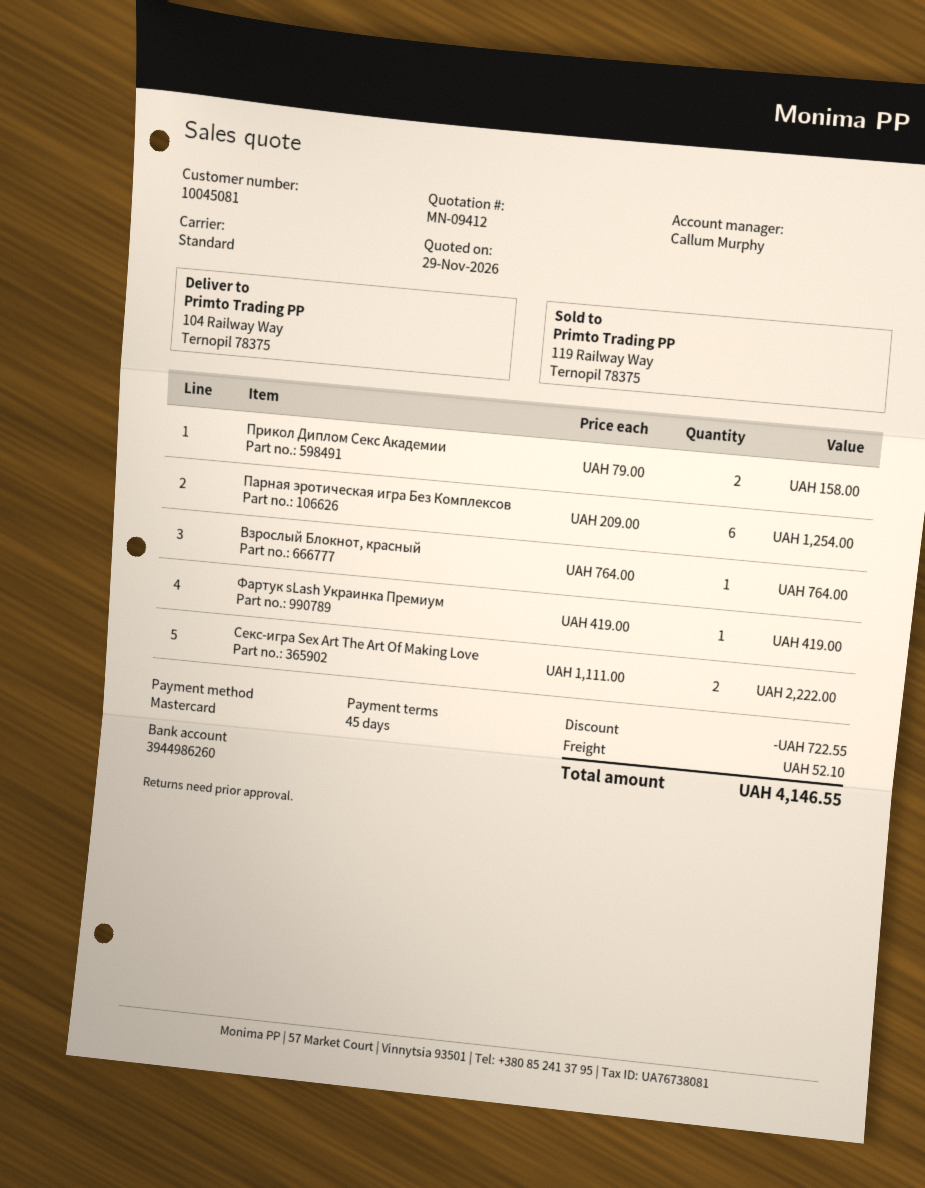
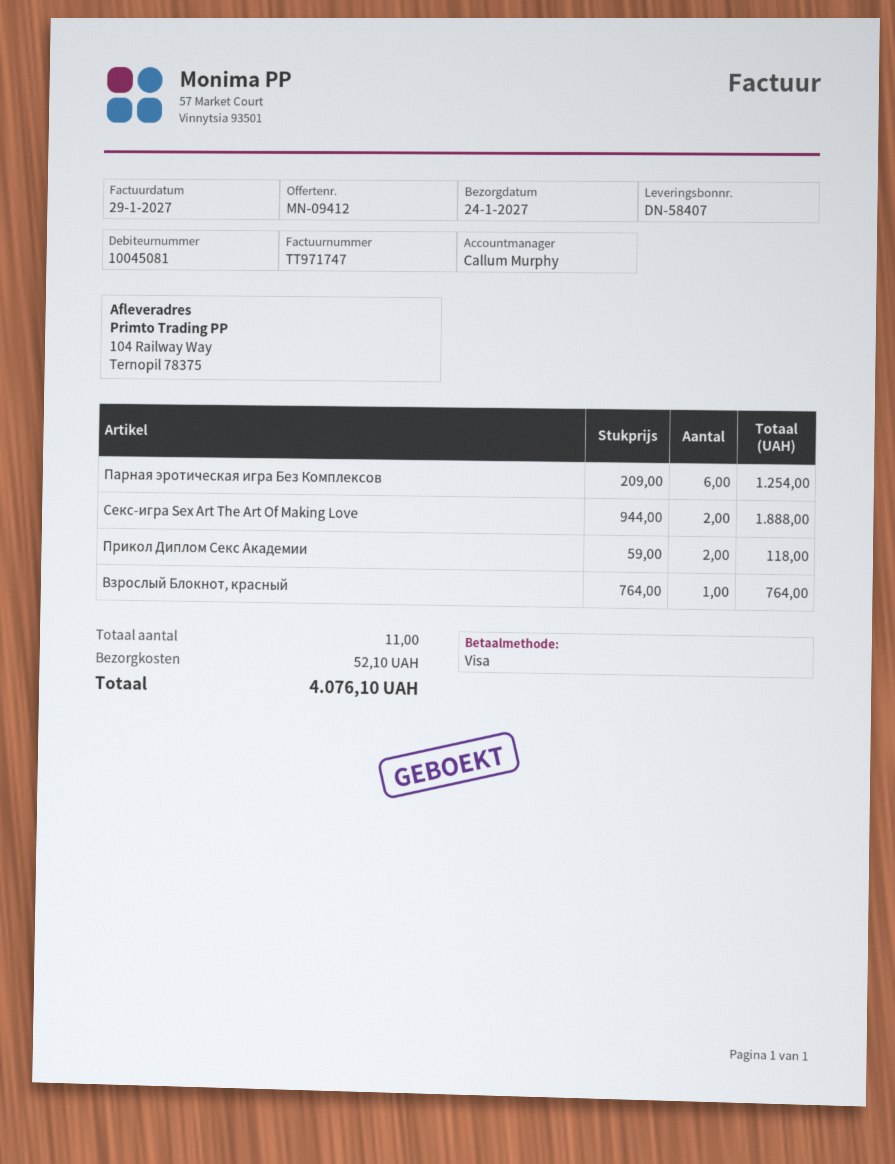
payment method: Mastercard -> Visa
Прикол Диплом Секс Академии: 2 x 79.00 = 158.00 -> 2 x 59.00 = 118.00
Фартук sLash Украинка Премиум: 1 x 419.00 = 419.00 -> none
Секс-игра Sex Art The Art Of Making Love: 2 x 1111.00 = 2222.00 -> 2 x 944.00 = 1888.00
discount: 722.55 -> none
total: 4146.55 -> 4076.10

